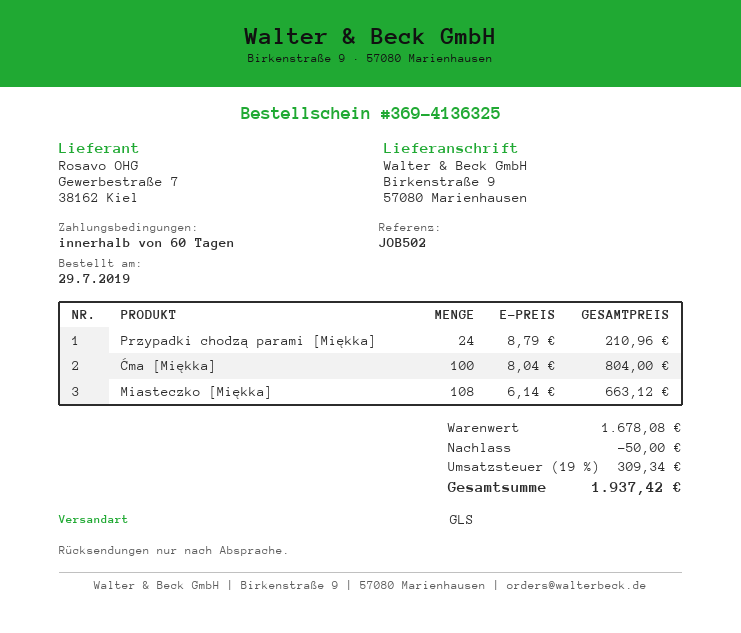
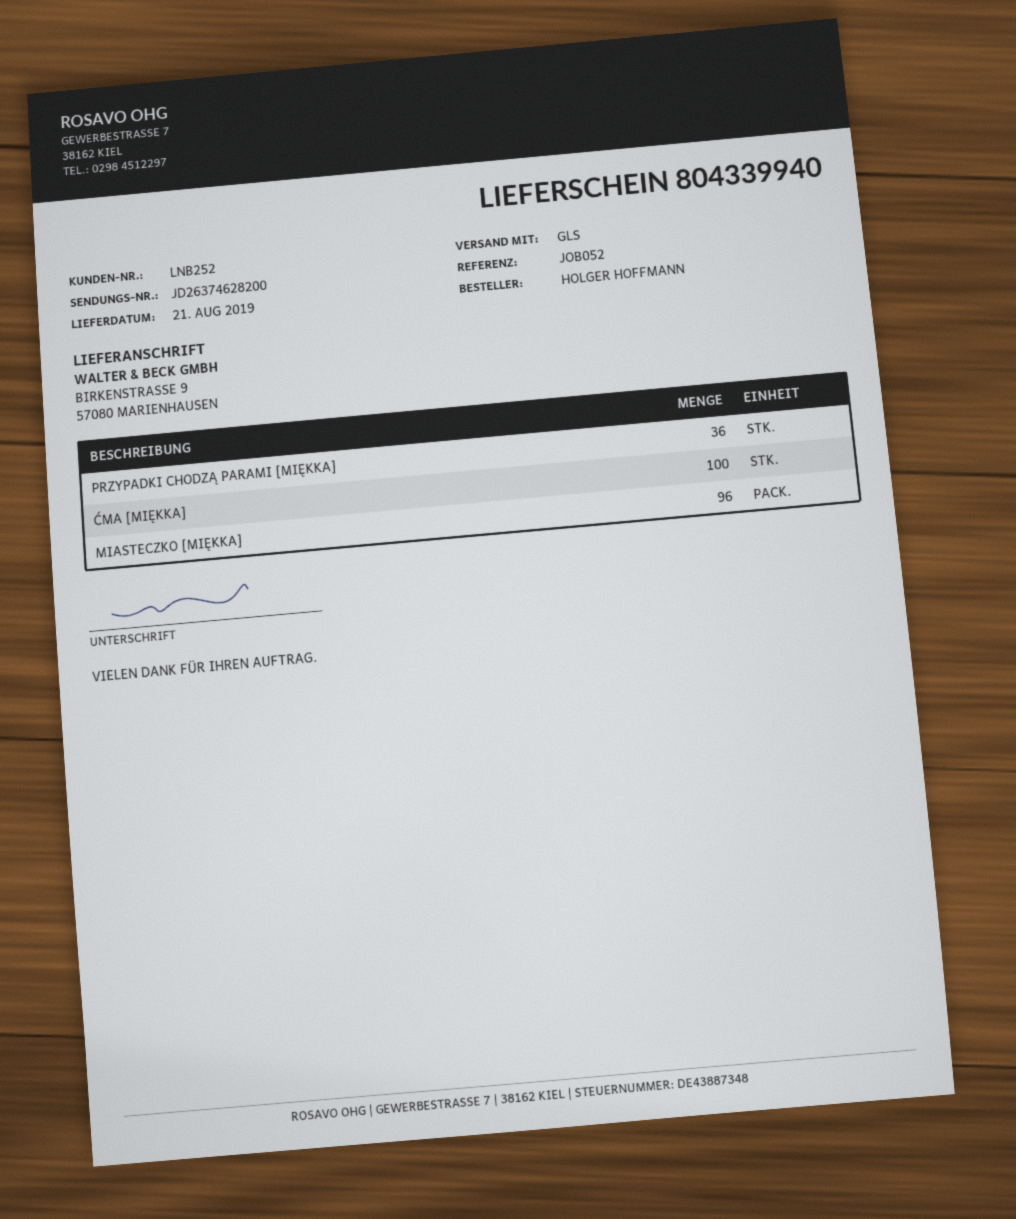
reference: JOB502 -> JOB052
Przypadki chodzą parami [Miękka]: 24 -> 36
Miasteczko [Miękka]: 108 -> 96

